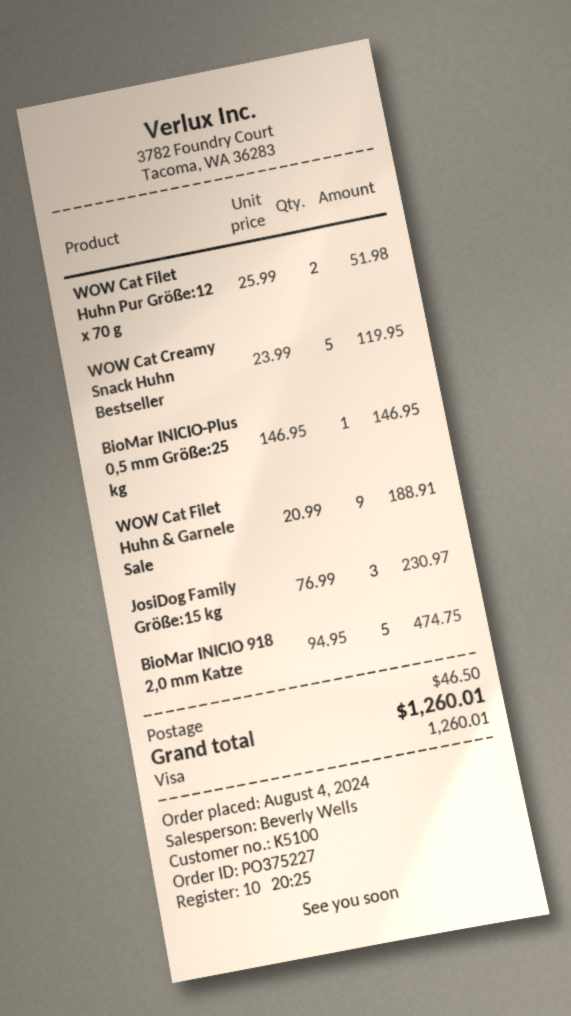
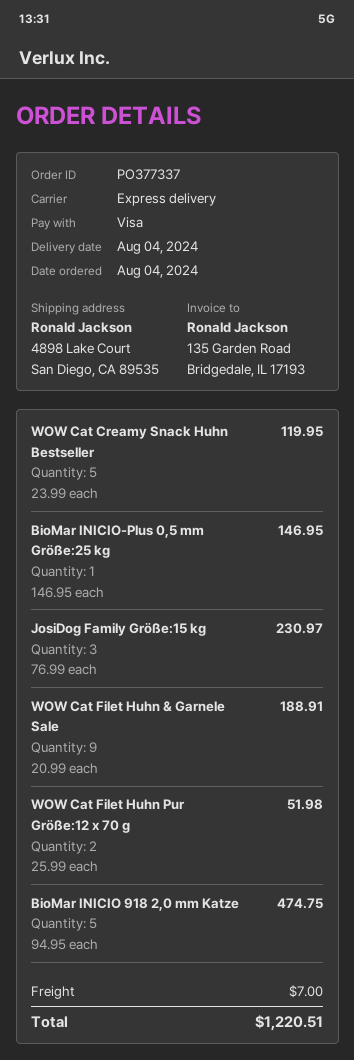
order number: PO375227 -> PO377337
shipping: 46.50 -> 7.00
total: 1260.01 -> 1220.51

